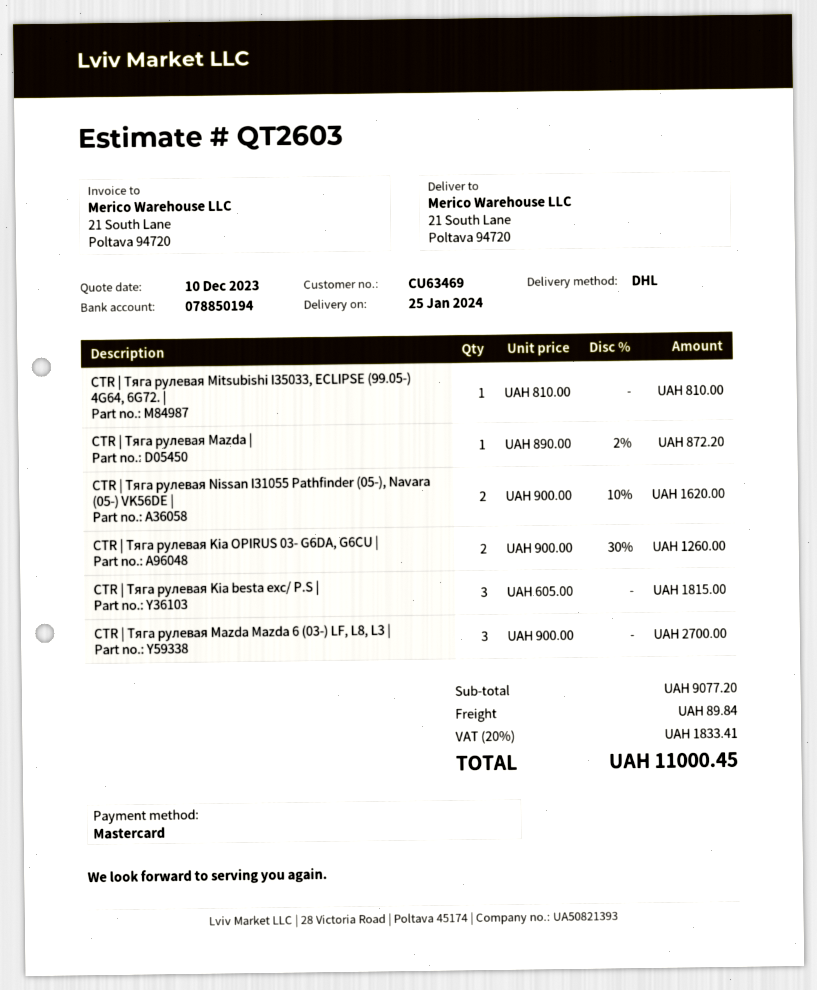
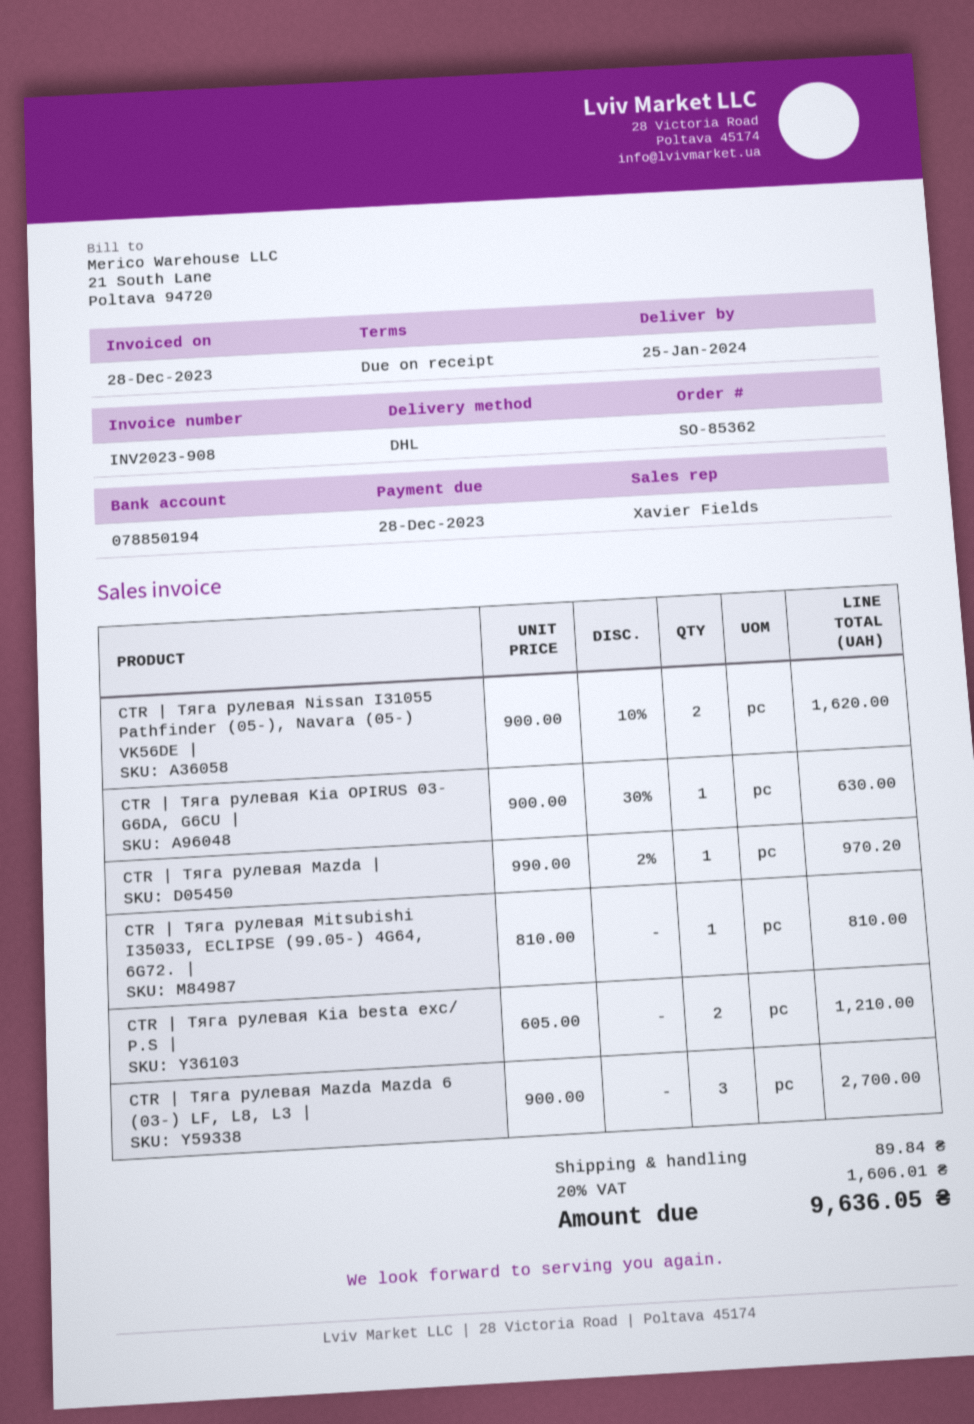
CTR | Тяга рулевая Mazda |: 1 x 890.00 - 2% = 872.20 -> 1 x 990.00 - 2% = 970.20
CTR | Тяга рулевая Kia OPIRUS 03- G6DA, G6CU |: 2 x 900.00 - 30% = 1260.00 -> 1 x 900.00 - 30% = 630.00
CTR | Тяга рулевая Kia besta exc/ P.S |: 3 x 605.00 = 1815.00 -> 2 x 605.00 = 1210.00
tax: 20% = 1833.41 -> 20% = 1606.01
total: 11000.45 -> 9636.05

